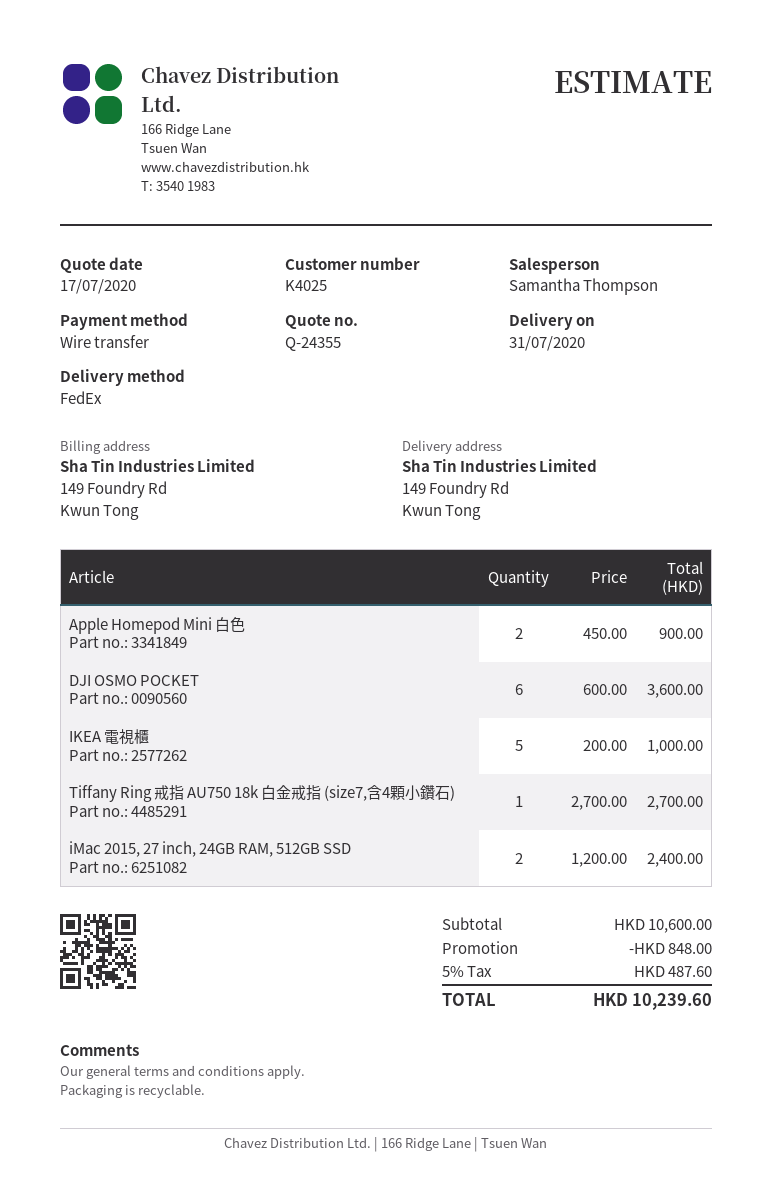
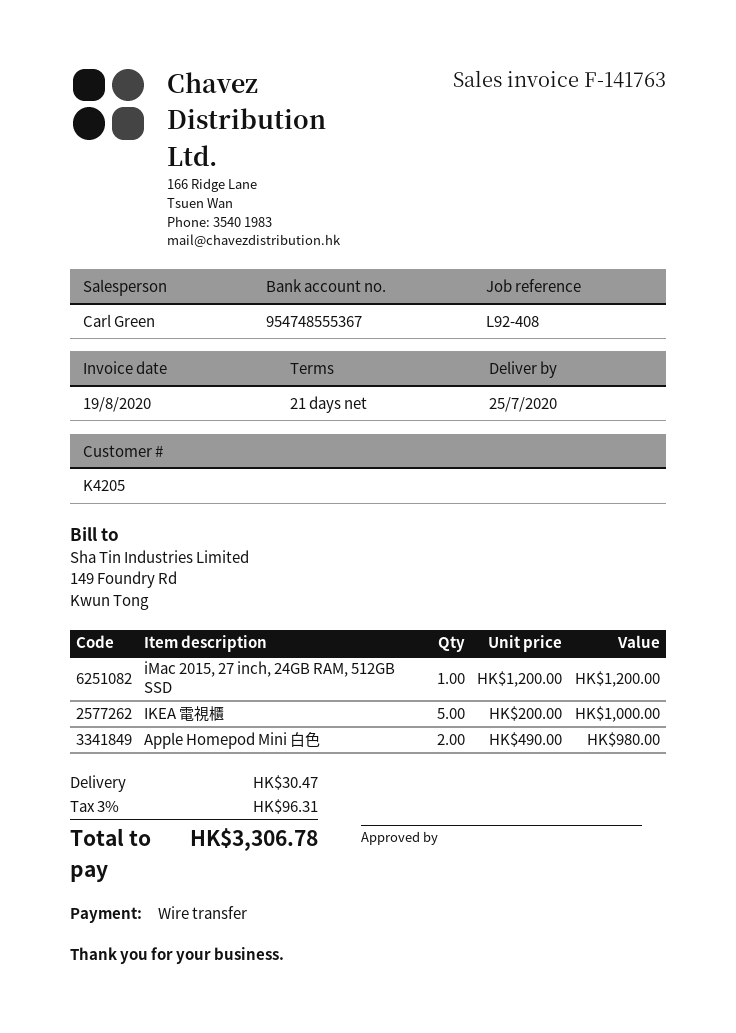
delivery date: 2020-07-31 -> 2020-07-25
customer number: K4025 -> K4205
sales rep: Samantha Thompson -> Carl Green
Apple Homepod Mini 白色: 2 x 450.00 = 900.00 -> 2 x 490.00 = 980.00
DJI OSMO POCKET: 6 x 600.00 = 3600.00 -> none
Tiffany Ring 戒指 AU750 18k 白金戒指 (size7,含4顆小鑽石): 1 x 2700.00 = 2700.00 -> none
iMac 2015, 27 inch, 24GB RAM, 512GB SSD: 2 x 1200.00 = 2400.00 -> 1 x 1200.00 = 1200.00
discount: 848.00 -> none
shipping: none -> 30.47
tax: 5% = 487.60 -> 3% = 96.31
total: 10239.60 -> 3306.78

